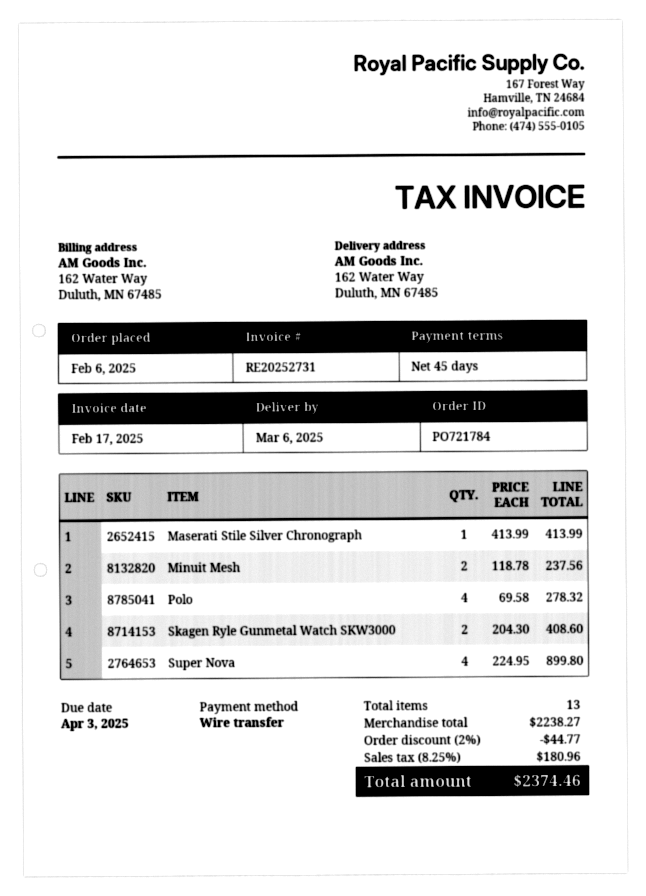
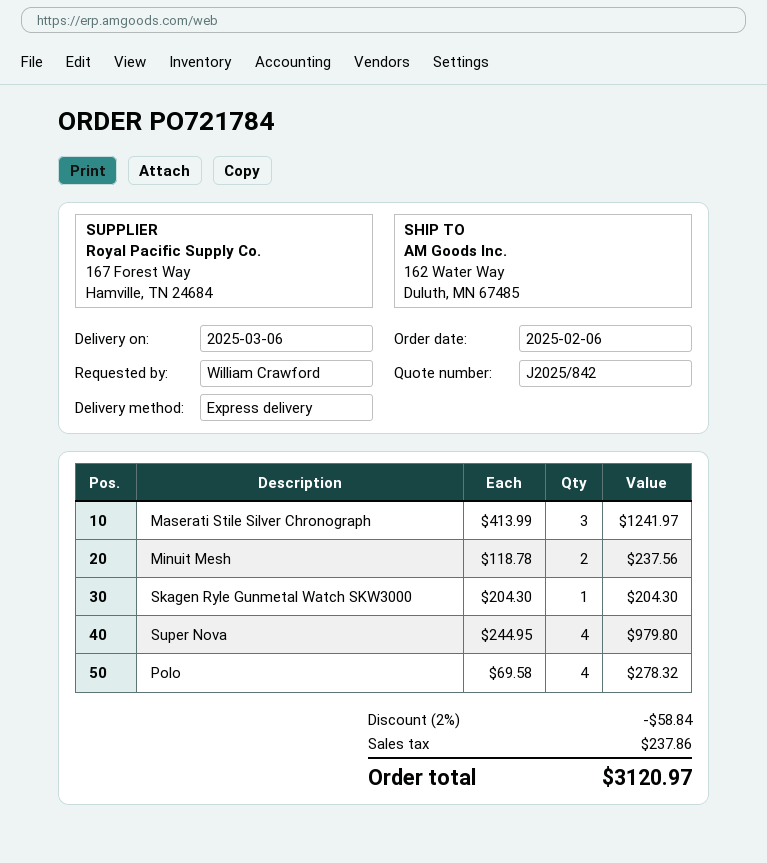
Maserati Stile Silver Chronograph: 1 x 413.99 = 413.99 -> 3 x 413.99 = 1241.97
Skagen Ryle Gunmetal Watch SKW3000: 2 x 204.30 = 408.60 -> 1 x 204.30 = 204.30
Super Nova: 4 x 224.95 = 899.80 -> 4 x 244.95 = 979.80
discount: 2% = 44.77 -> 2% = 58.84
tax: 180.96 -> 237.86
total: 2374.46 -> 3120.97

